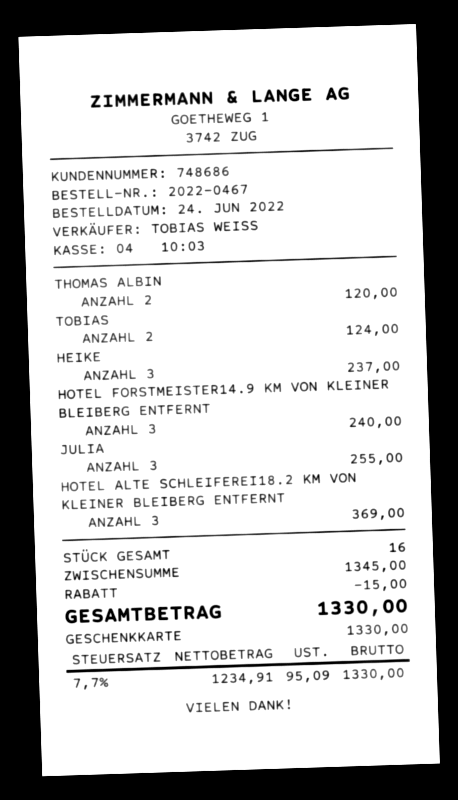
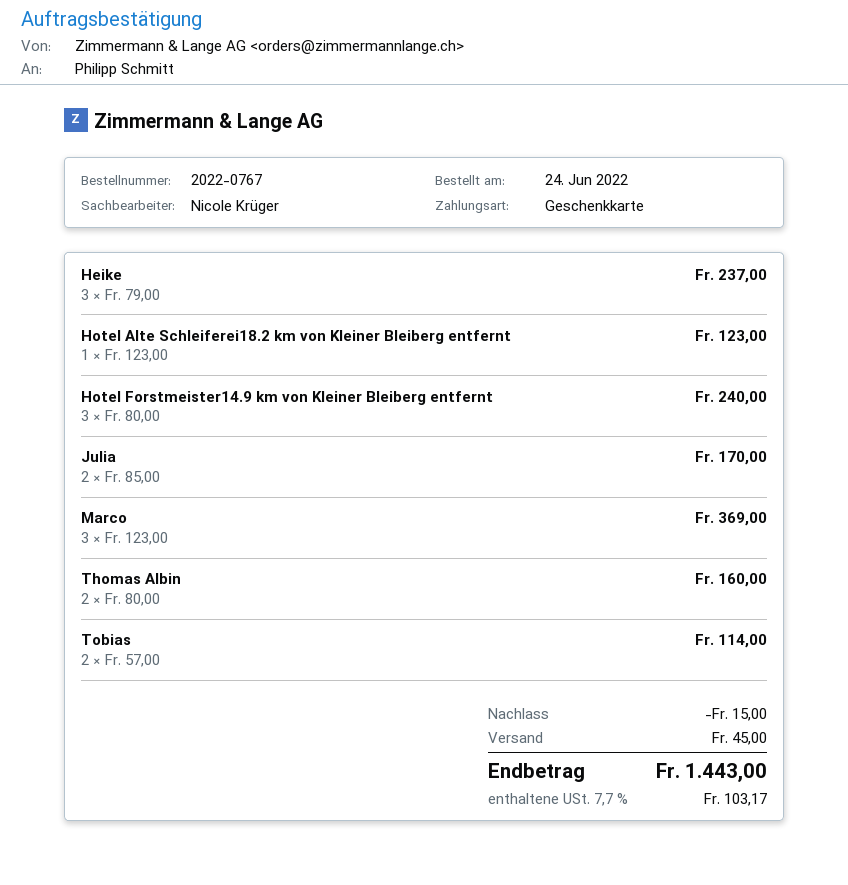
order number: 2022-0467 -> 2022-0767
sales rep: TOBIAS WEISS -> Nicole Krüger
THOMAS ALBIN: 2 for 120.00 -> 2 for 160.00
TOBIAS: 2 for 124.00 -> 2 for 114.00
JULIA: 3 for 255.00 -> 2 for 170.00
HOTEL ALTE SCHLEIFEREI18.2 KM VON KLEINER BLEIBERG ENTFERNT: 3 for 369.00 -> 1 for 123.00
Marco: none -> 3 for 369.00
shipping: none -> 45.00
tax: 7.7% = 95.09 -> 7.7% = 103.17
total: 1330.00 -> 1443.00

